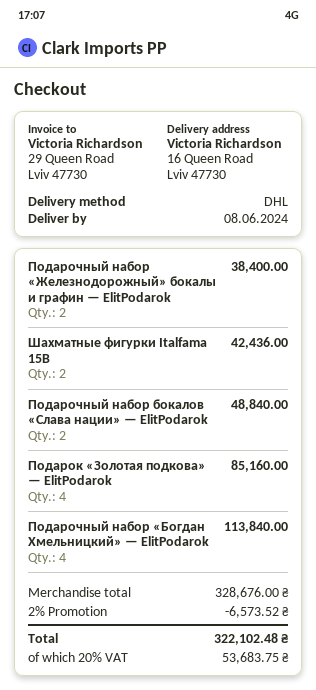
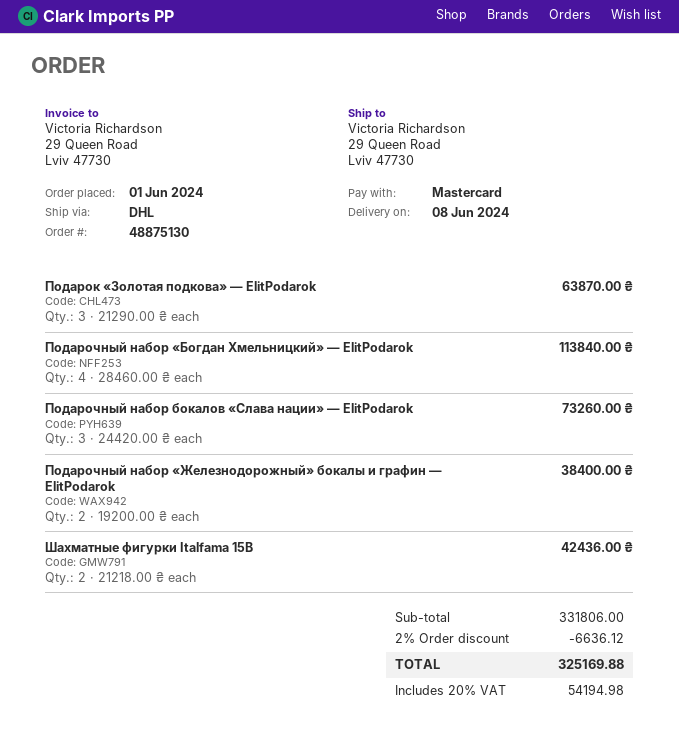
ship to: 16 Queen Road, Lviv 47730 -> 29 Queen Road, Lviv 47730
Подарочный набор бокалов «Слава нации» — ElitPodarok: 2 for 48840.00 -> 3 for 73260.00
Подарок «Золотая подкова» — ElitPodarok: 4 for 85160.00 -> 3 for 63870.00
subtotal: 328676.00 -> 331806.00
discount: 2% = 6573.52 -> 2% = 6636.12
tax: 20% = 53683.75 -> 20% = 54194.98
total: 322102.48 -> 325169.88

